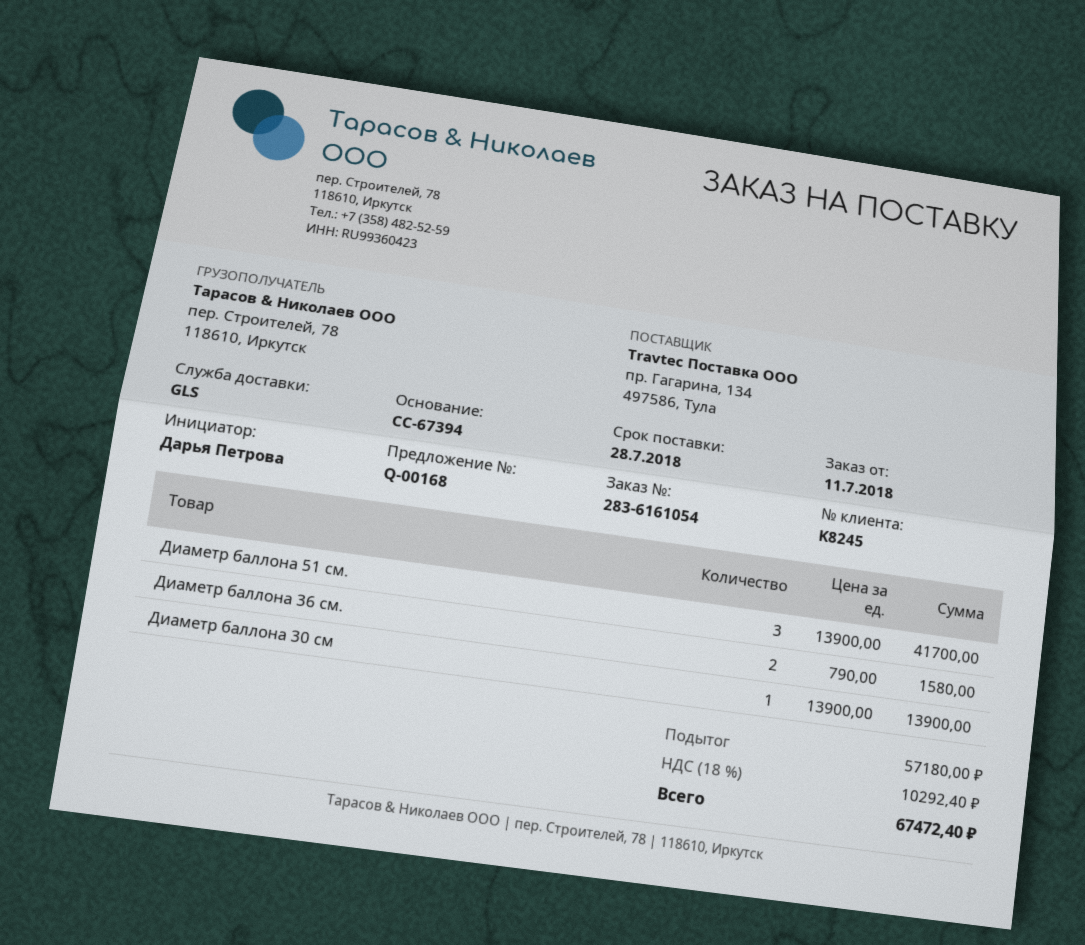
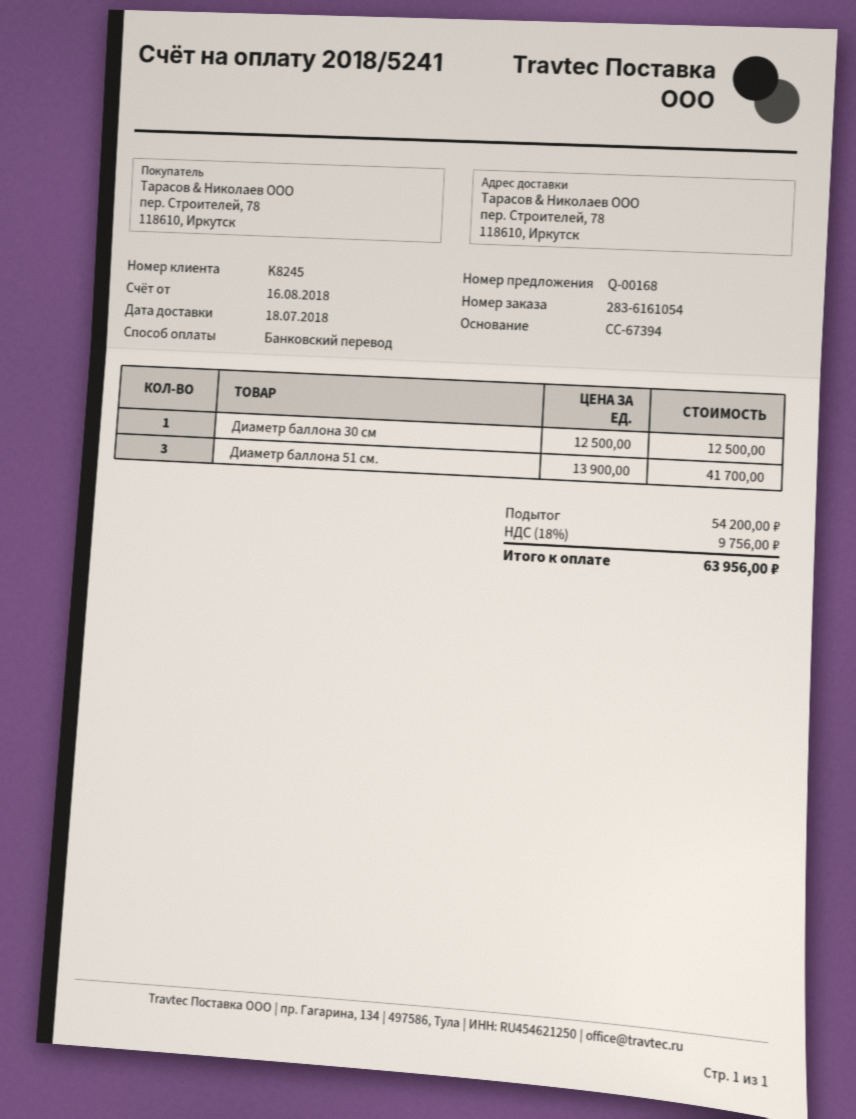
delivery date: 2018-07-28 -> 2018-07-18
Диаметр баллона 36 см.: 2 x 790.00 = 1580.00 -> none
Диаметр баллона 30 см: 1 x 13900.00 = 13900.00 -> 1 x 12500.00 = 12500.00
subtotal: 57180.00 -> 54200.00
tax: 18% = 10292.40 -> 18% = 9756.00
total: 67472.40 -> 63956.00

